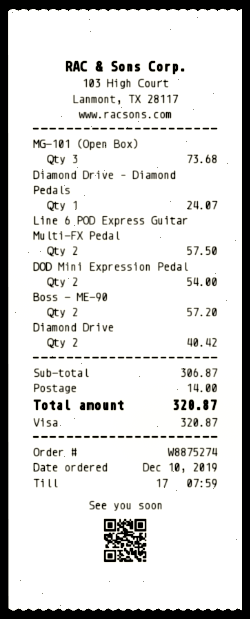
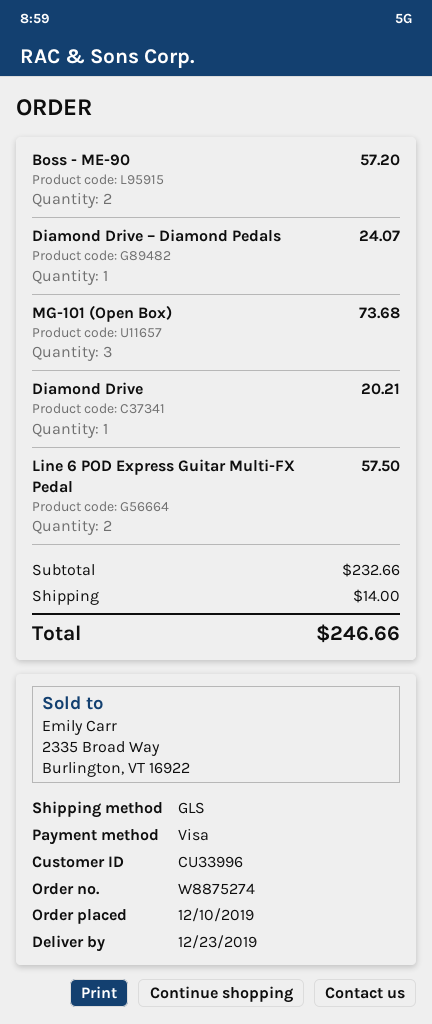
DOD Mini Expression Pedal: 2 for 54.00 -> none
Diamond Drive: 2 for 40.42 -> 1 for 20.21
subtotal: 306.87 -> 232.66
total: 320.87 -> 246.66

